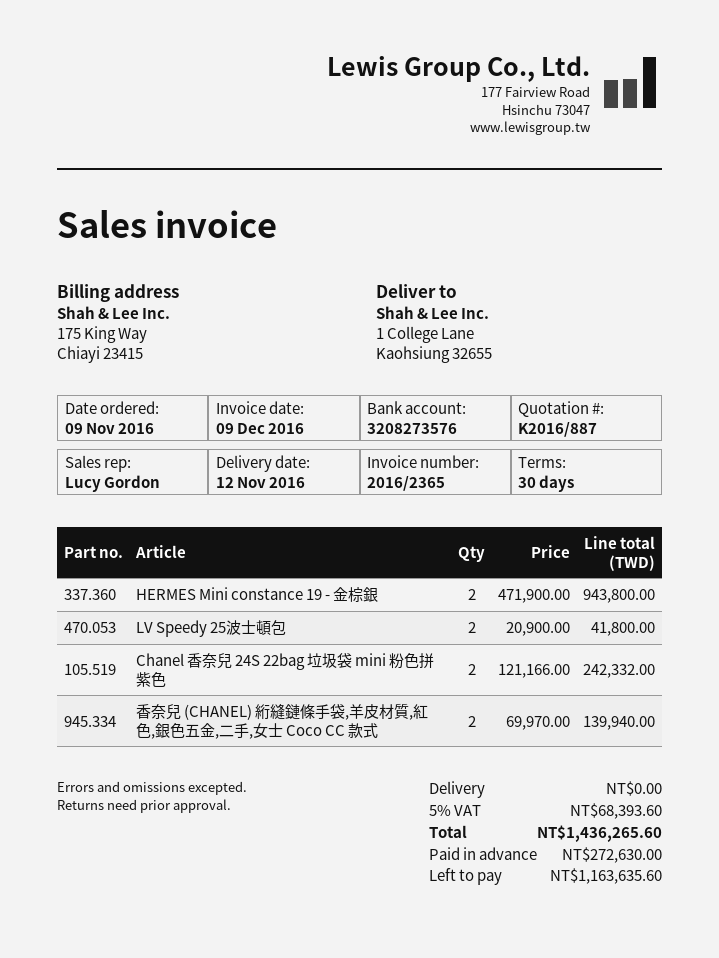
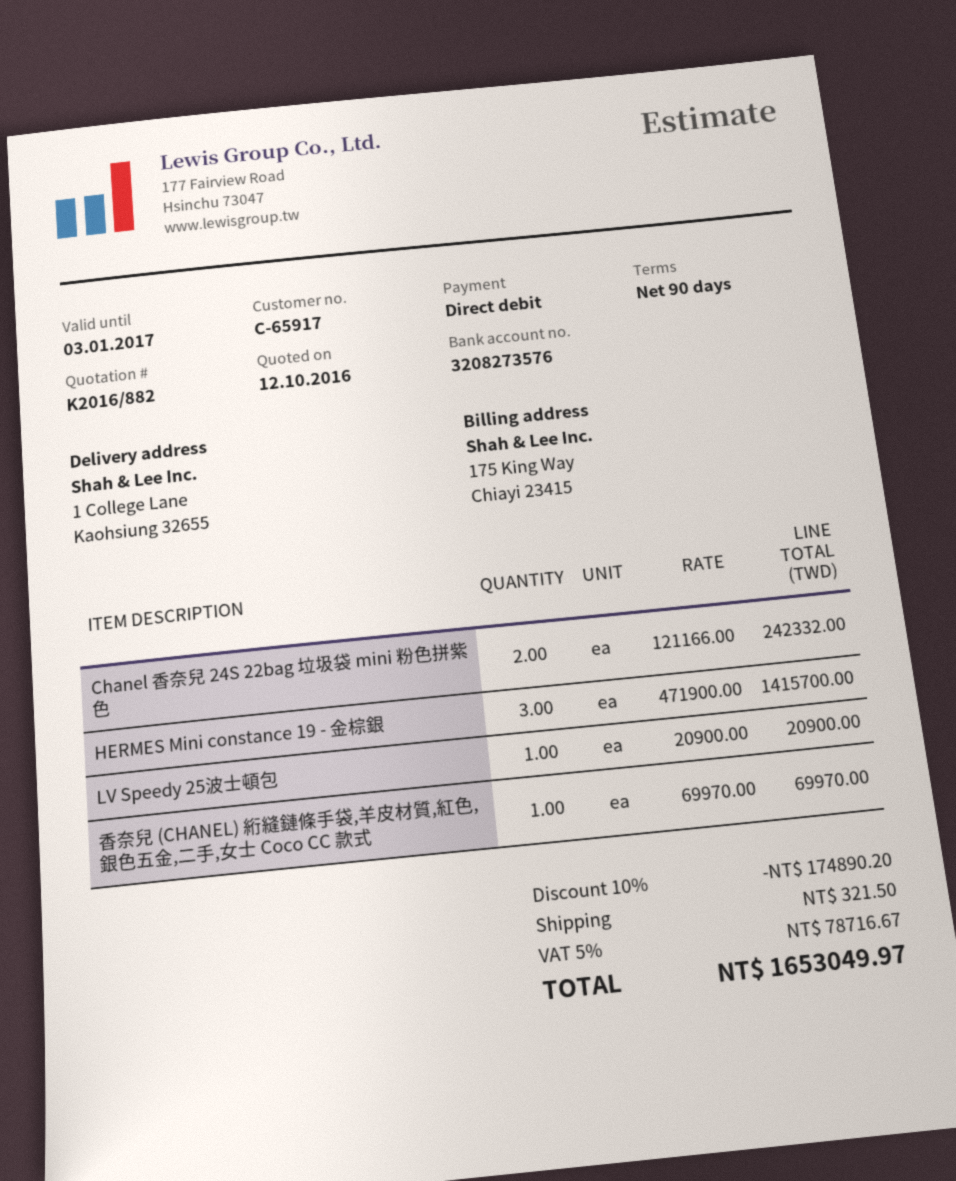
quote number: K2016/887 -> K2016/882
payment terms: 30 days -> 90 days
HERMES Mini constance 19 - 金棕銀: 2 x 471900.00 = 943800.00 -> 3 x 471900.00 = 1415700.00
LV Speedy 25波士頓包: 2 x 20900.00 = 41800.00 -> 1 x 20900.00 = 20900.00
香奈兒 (CHANEL) 絎縫鏈條手袋,羊皮材質,紅色,銀色五金,二手,女士 Coco CC 款式: 2 x 69970.00 = 139940.00 -> 1 x 69970.00 = 69970.00
discount: none -> 10% = 174890.20
shipping: 0.00 -> 321.50
tax: 5% = 68393.60 -> 5% = 78716.67
total: 1436265.60 -> 1653049.97

